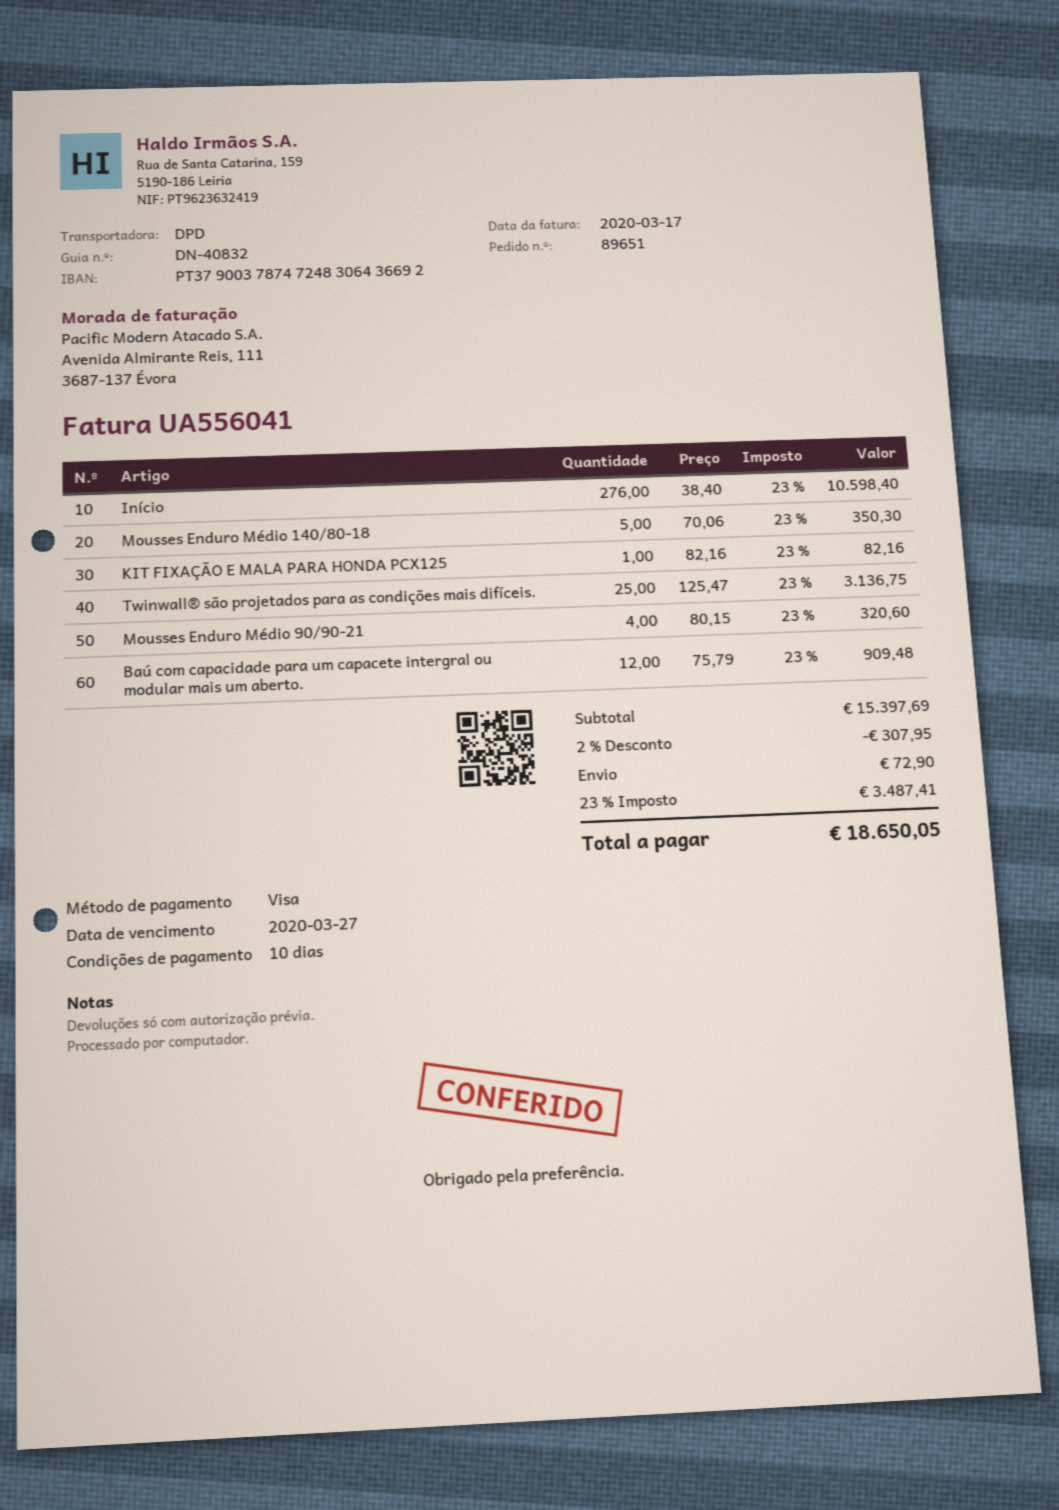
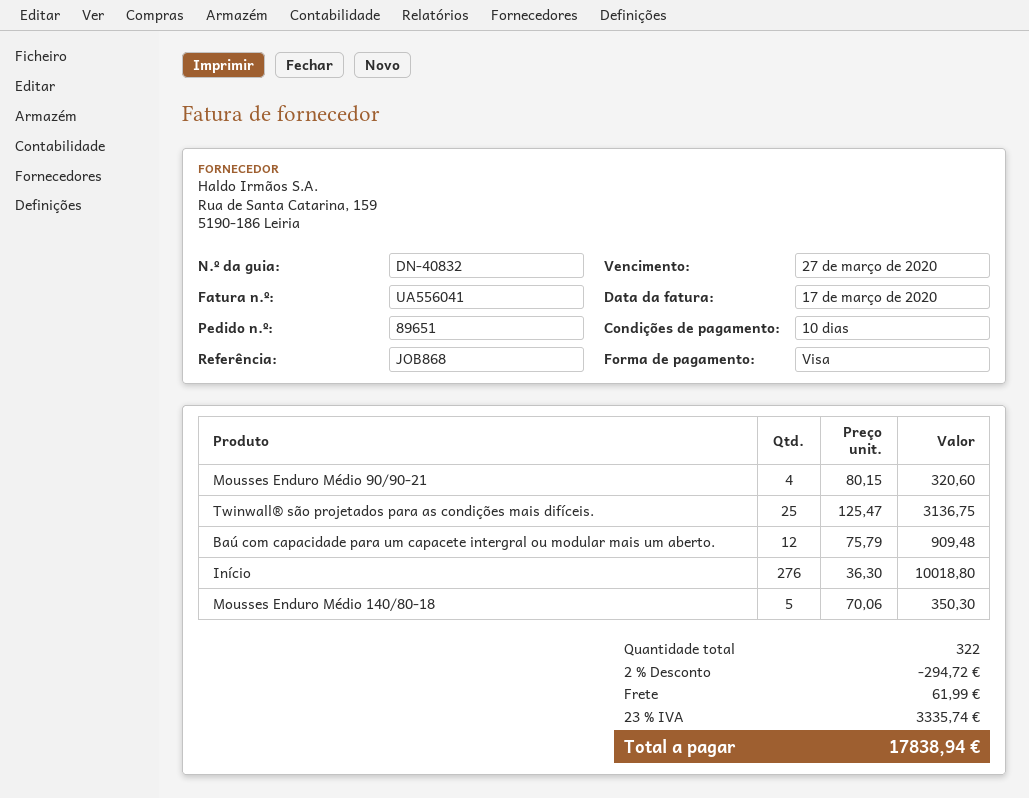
Início: 276 x 38.40 = 10598.40 -> 276 x 36.30 = 10018.80
KIT FIXAÇÃO E MALA PARA HONDA PCX125: 1 x 82.16 = 82.16 -> none
discount: 2% = 307.95 -> 2% = 294.72
shipping: 72.90 -> 61.99
tax: 23% = 3487.41 -> 23% = 3335.74
total: 18650.05 -> 17838.94

